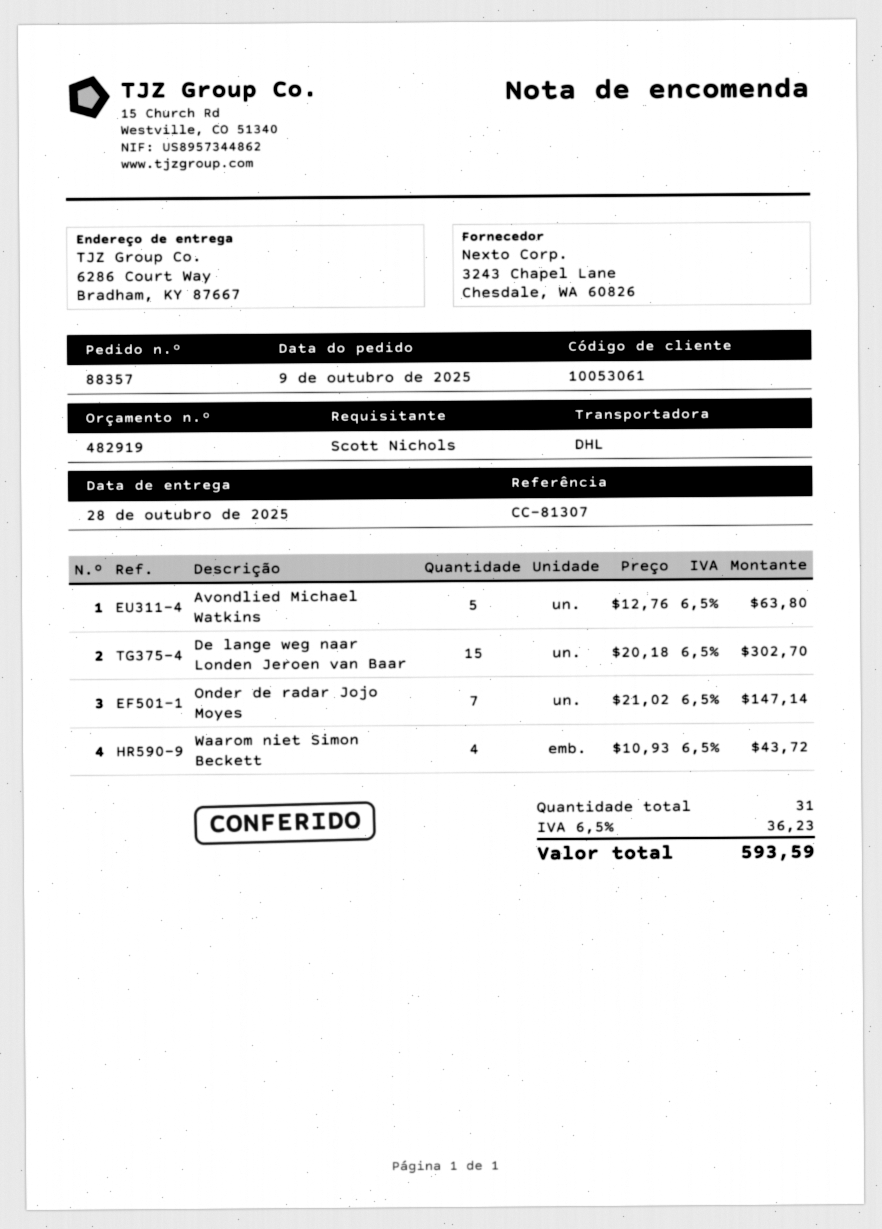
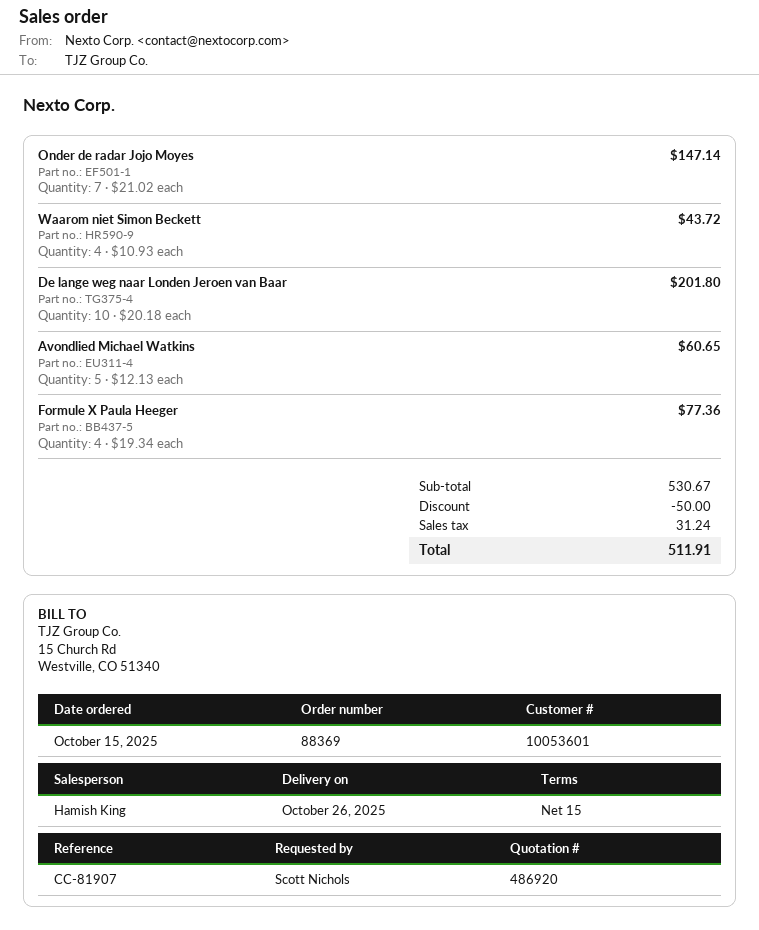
quote number: 482919 -> 486920
order number: 88357 -> 88369
order date: 2025-10-09 -> 2025-10-15
delivery date: 2025-10-28 -> 2025-10-26
customer number: 10053061 -> 10053601
reference: CC-81307 -> CC-81907
Avondlied Michael Watkins: 5 x 12.76 = 63.80 -> 5 x 12.13 = 60.65
De lange weg naar Londen Jeroen van Baar: 15 x 20.18 = 302.70 -> 10 x 20.18 = 201.80
Formule X Paula Heeger: none -> 4 x 19.34 = 77.36
discount: none -> 50.00
tax: 36.23 -> 31.24
total: 593.59 -> 511.91

